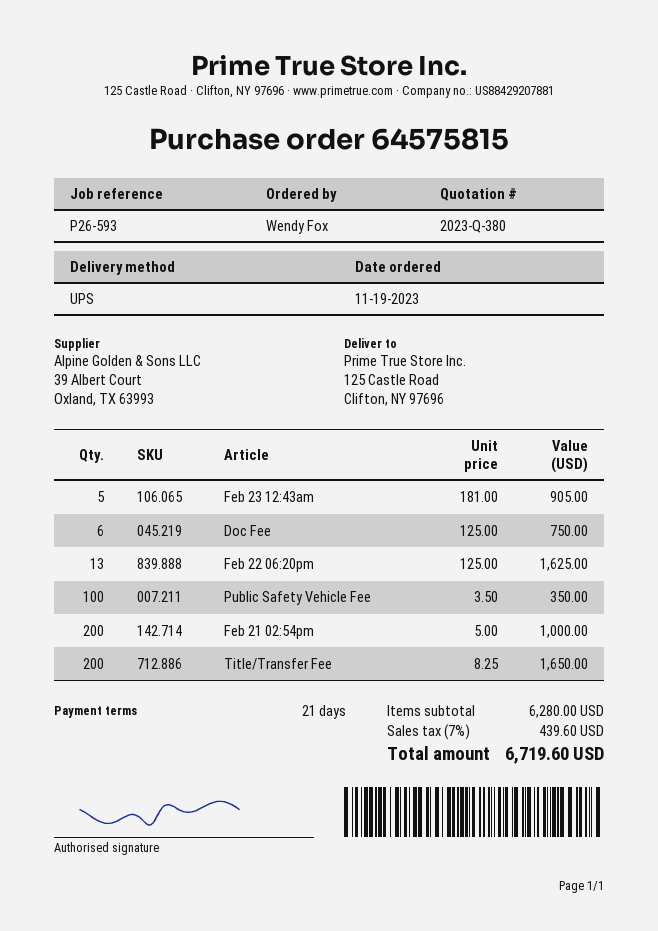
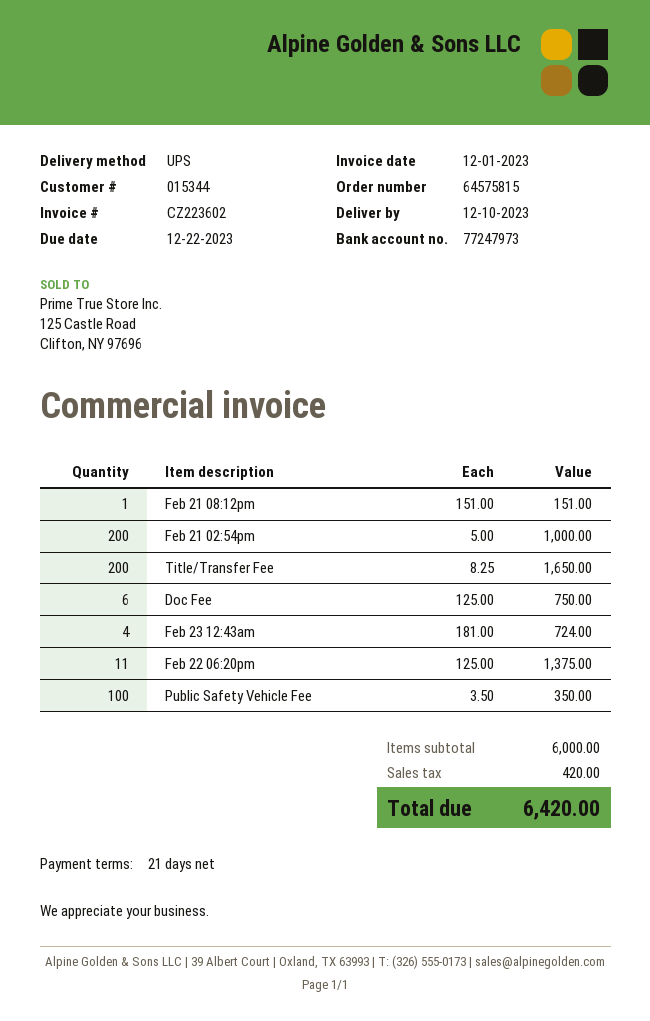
Feb 23 12:43am: 5 x 181.00 = 905.00 -> 4 x 181.00 = 724.00
Feb 22 06:20pm: 13 x 125.00 = 1625.00 -> 11 x 125.00 = 1375.00
Feb 21 08:12pm: none -> 1 x 151.00 = 151.00
subtotal: 6280.00 -> 6000.00
tax: 439.60 -> 420.00
total: 6719.60 -> 6420.00

